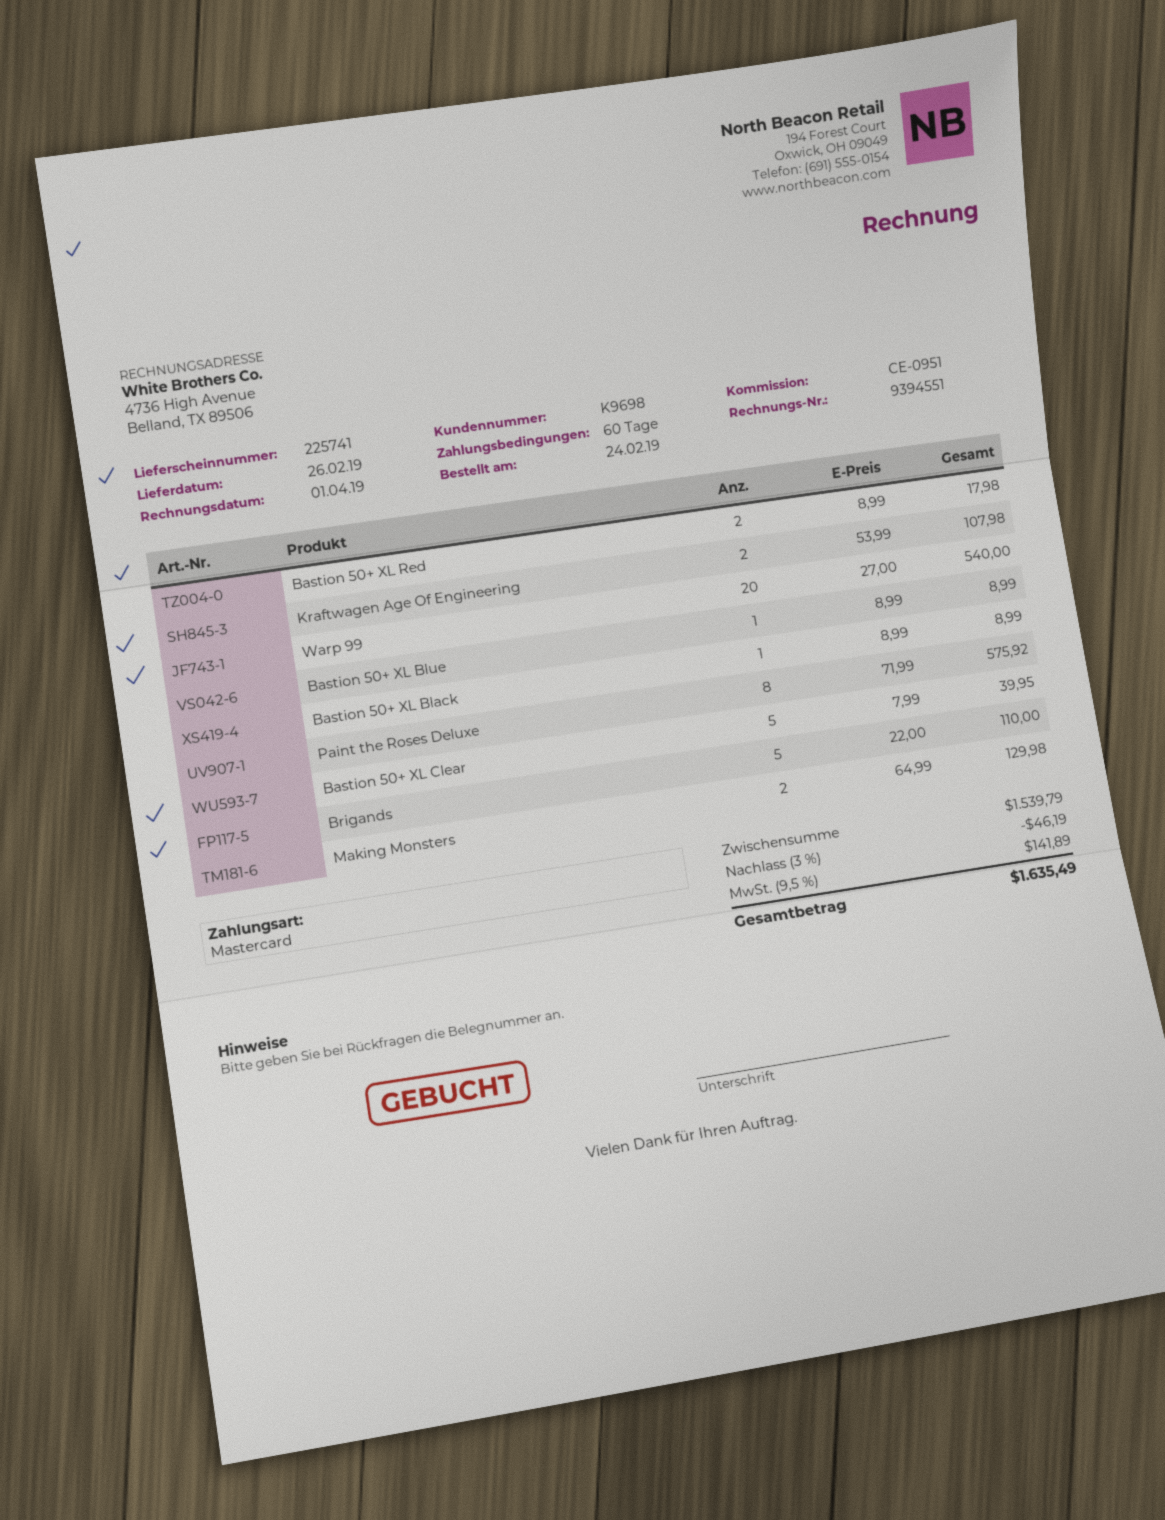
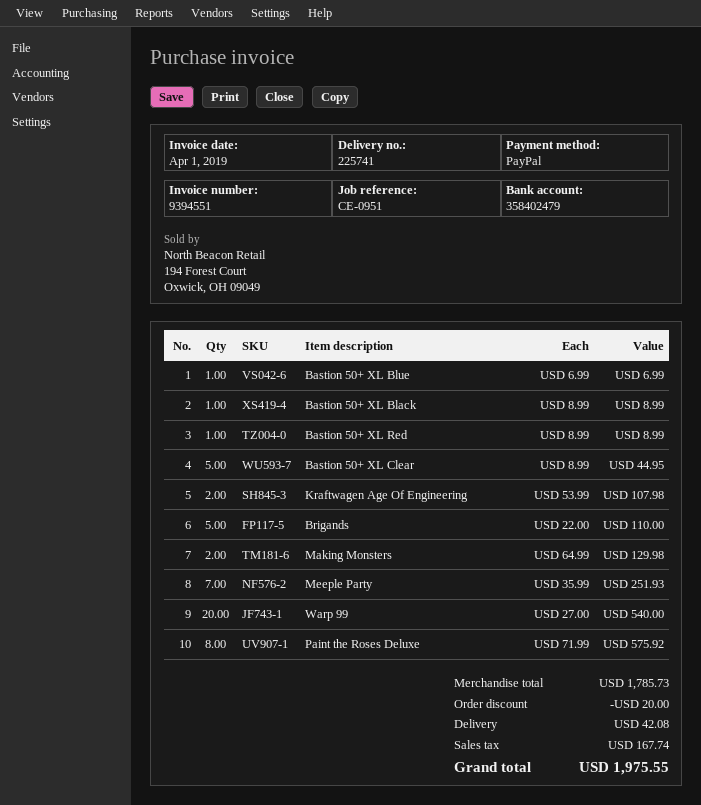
payment method: Mastercard -> PayPal
Bastion 50+ XL Red: 2 x 8.99 = 17.98 -> 1 x 8.99 = 8.99
Bastion 50+ XL Blue: 1 x 8.99 = 8.99 -> 1 x 6.99 = 6.99
Bastion 50+ XL Clear: 5 x 7.99 = 39.95 -> 5 x 8.99 = 44.95
Meeple Party: none -> 7 x 35.99 = 251.93
subtotal: 1539.79 -> 1785.73
discount: 46.19 -> 20.00
shipping: none -> 42.08
tax: 141.89 -> 167.74
total: 1635.49 -> 1975.55

